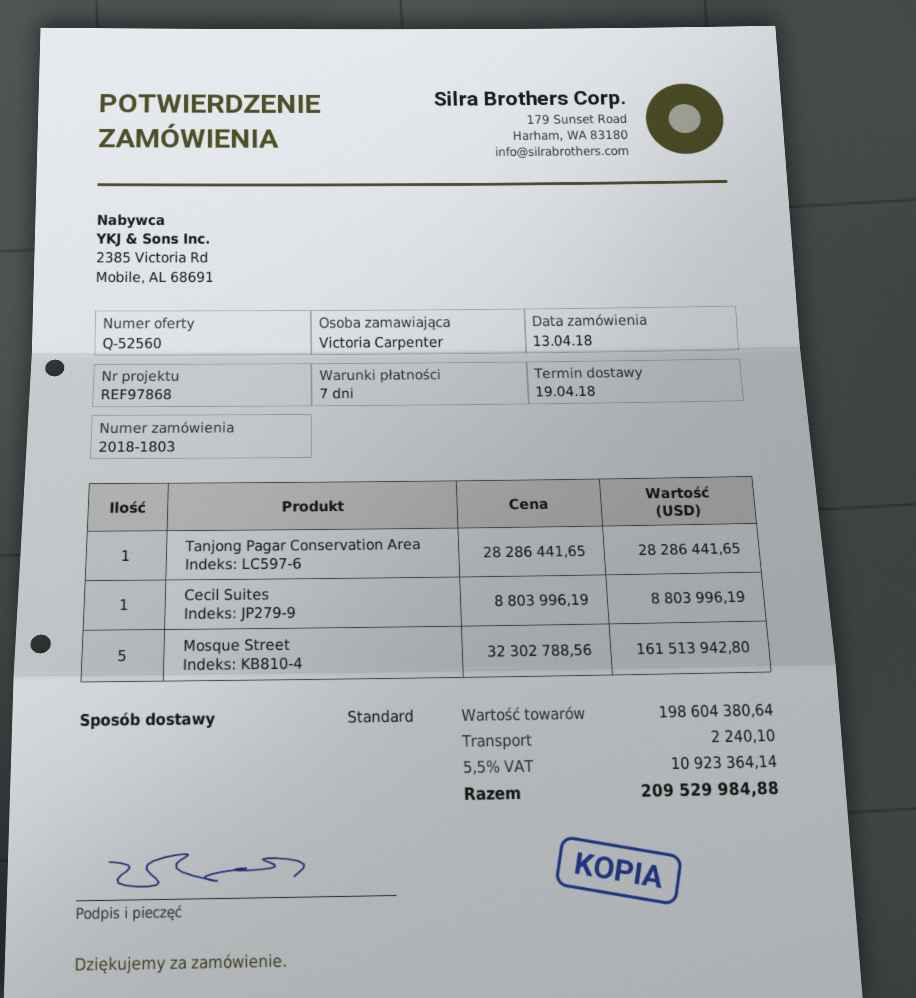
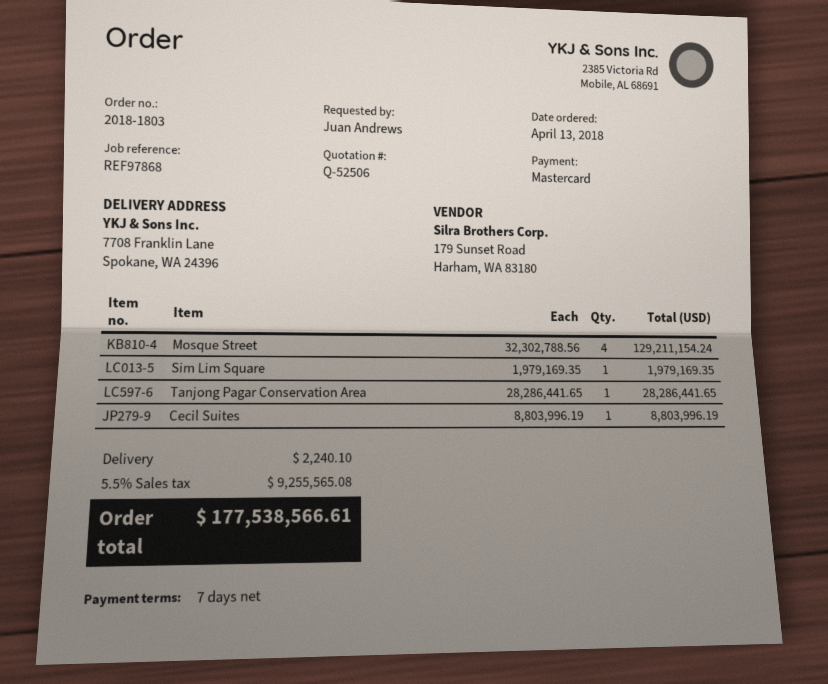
quote number: Q-52560 -> Q-52506
ordered by: Victoria Carpenter -> Juan Andrews
Mosque Street: 5 x 32302788.56 = 161513942.80 -> 4 x 32302788.56 = 129211154.24
Sim Lim Square: none -> 1 x 1979169.35 = 1979169.35
tax: 5.5% = 10923364.14 -> 5.5% = 9255565.08
total: 209529984.88 -> 177538566.61

